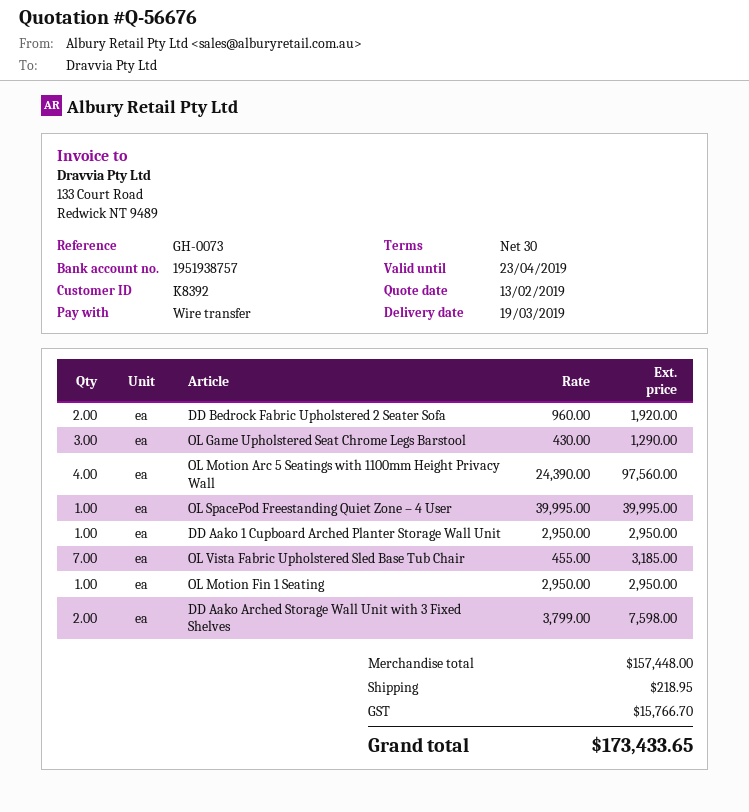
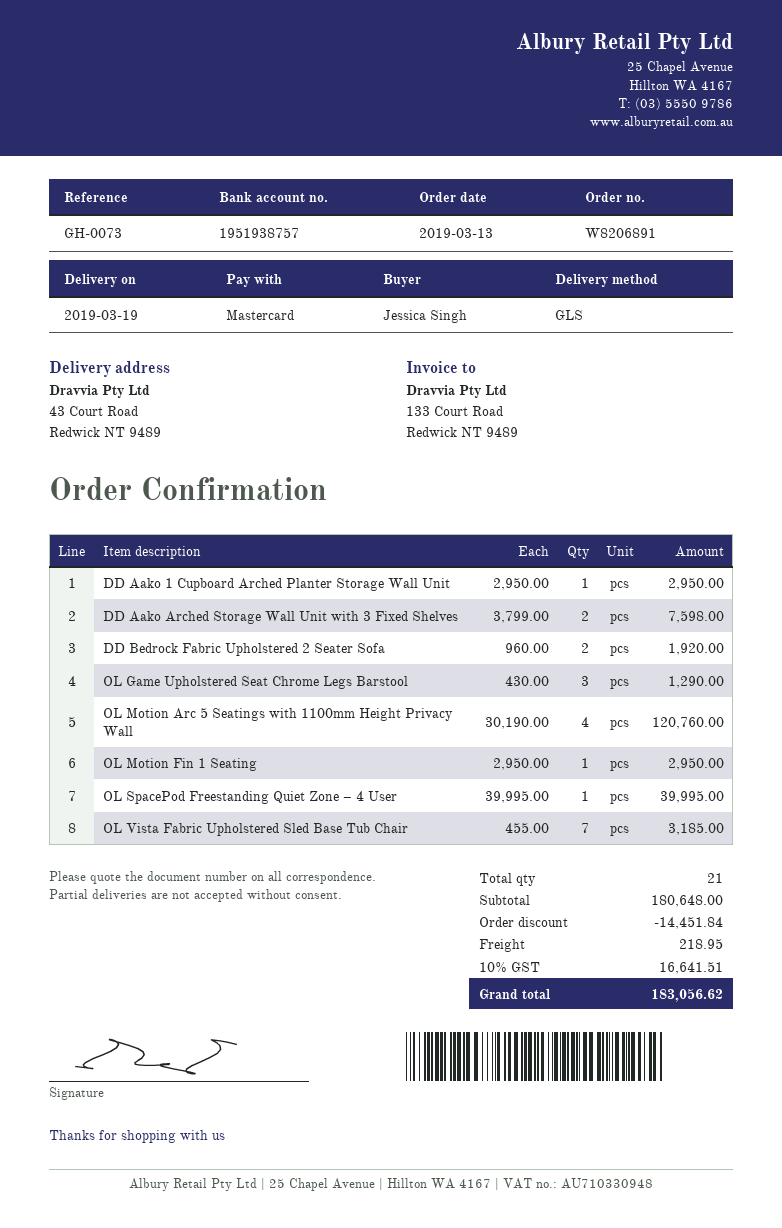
payment method: bank transfer -> Mastercard
OL Motion Arc 5 Seatings with 1100mm Height Privacy Wall: 4 x 24390.00 = 97560.00 -> 4 x 30190.00 = 120760.00
subtotal: 157448.00 -> 180648.00
discount: none -> 14451.84
tax: 15766.70 -> 16641.51
total: 173433.65 -> 183056.62

